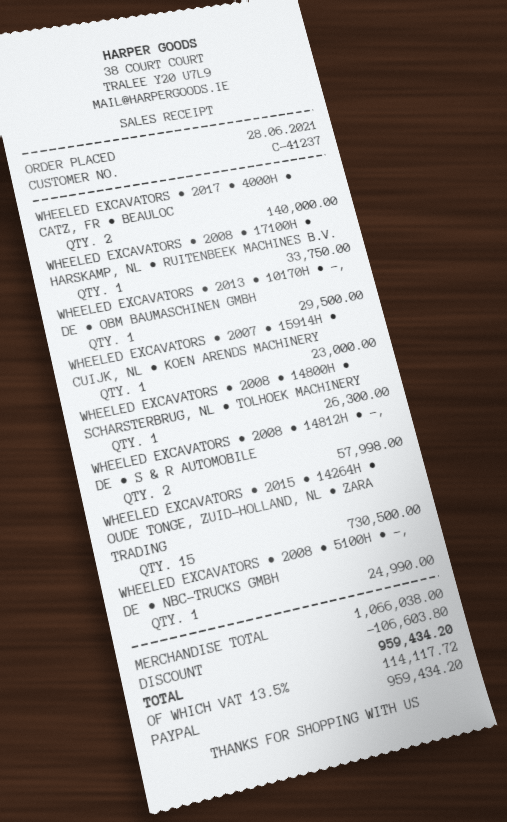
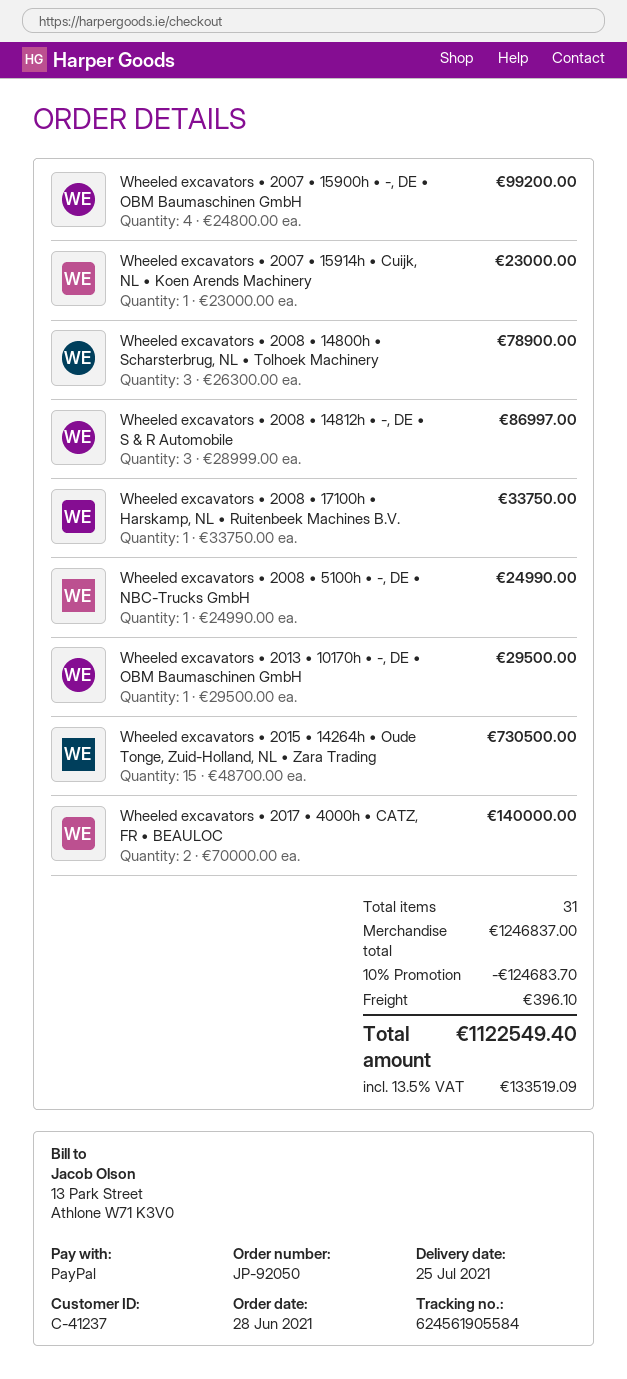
WHEELED EXCAVATORS • 2008 • 14800H • SCHARSTERBRUG, NL • TOLHOEK MACHINERY: 1 for 26300.00 -> 3 for 78900.00
WHEELED EXCAVATORS • 2008 • 14812H • -, DE • S & R AUTOMOBILE: 2 for 57998.00 -> 3 for 86997.00
Wheeled excavators • 2007 • 15900h • -, DE • OBM Baumaschinen GmbH: none -> 4 for 99200.00
subtotal: 1066038.00 -> 1246837.00
discount: 106603.80 -> 124683.70
shipping: none -> 396.10
tax: 13.5% = 114117.72 -> 13.5% = 133519.09
total: 959434.20 -> 1122549.40

